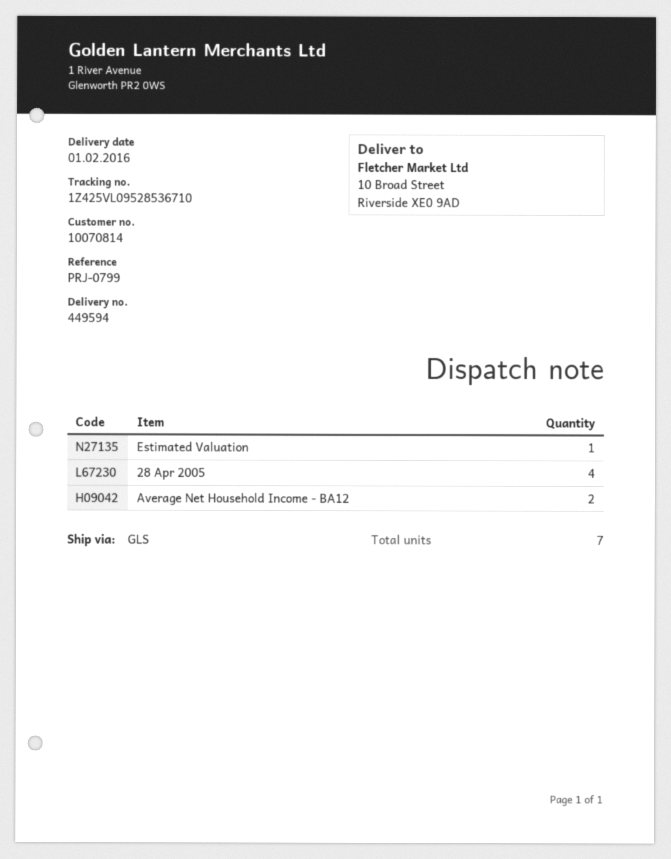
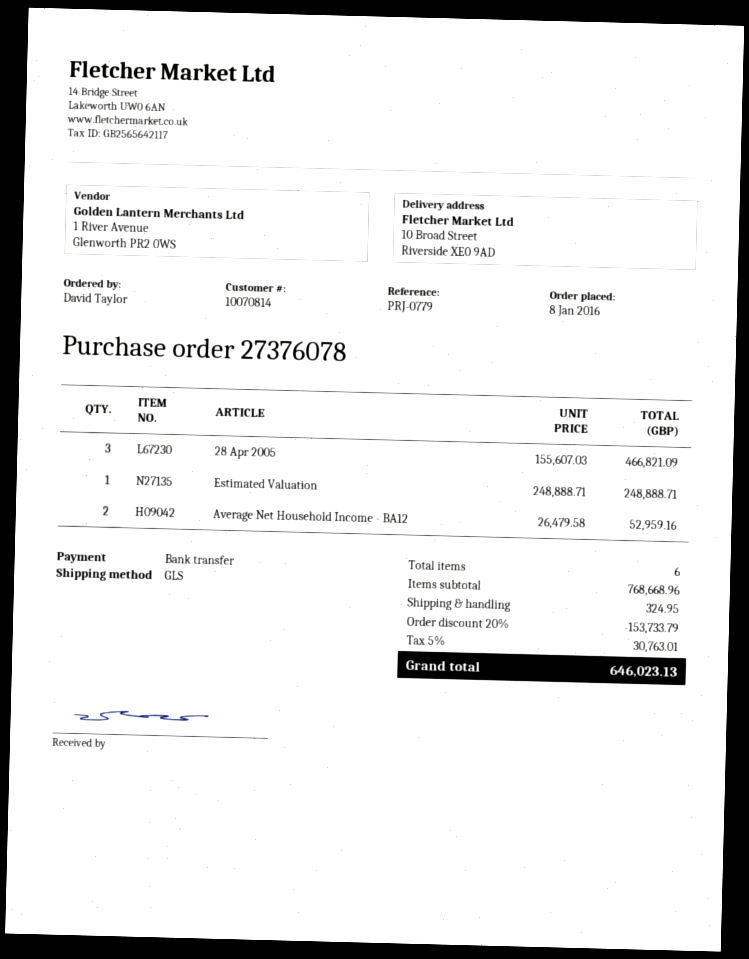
reference: PRJ-0799 -> PRJ-0779
28 Apr 2005: 4 -> 3
total quantity: 7 -> 6

